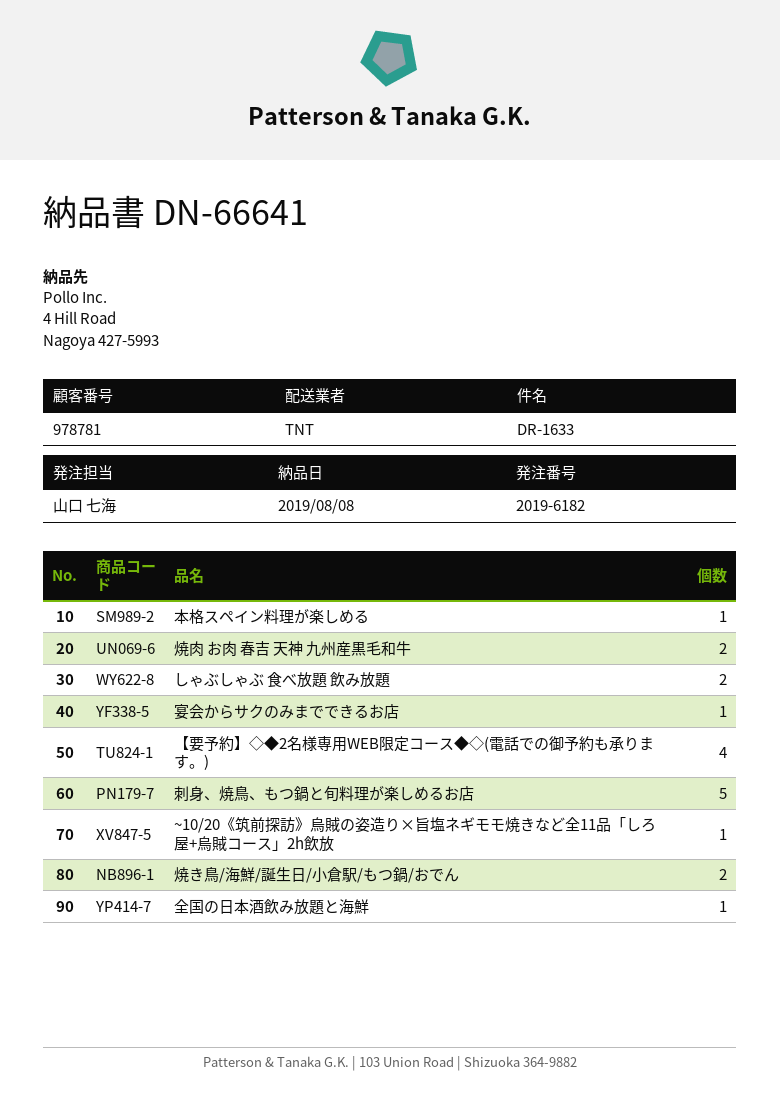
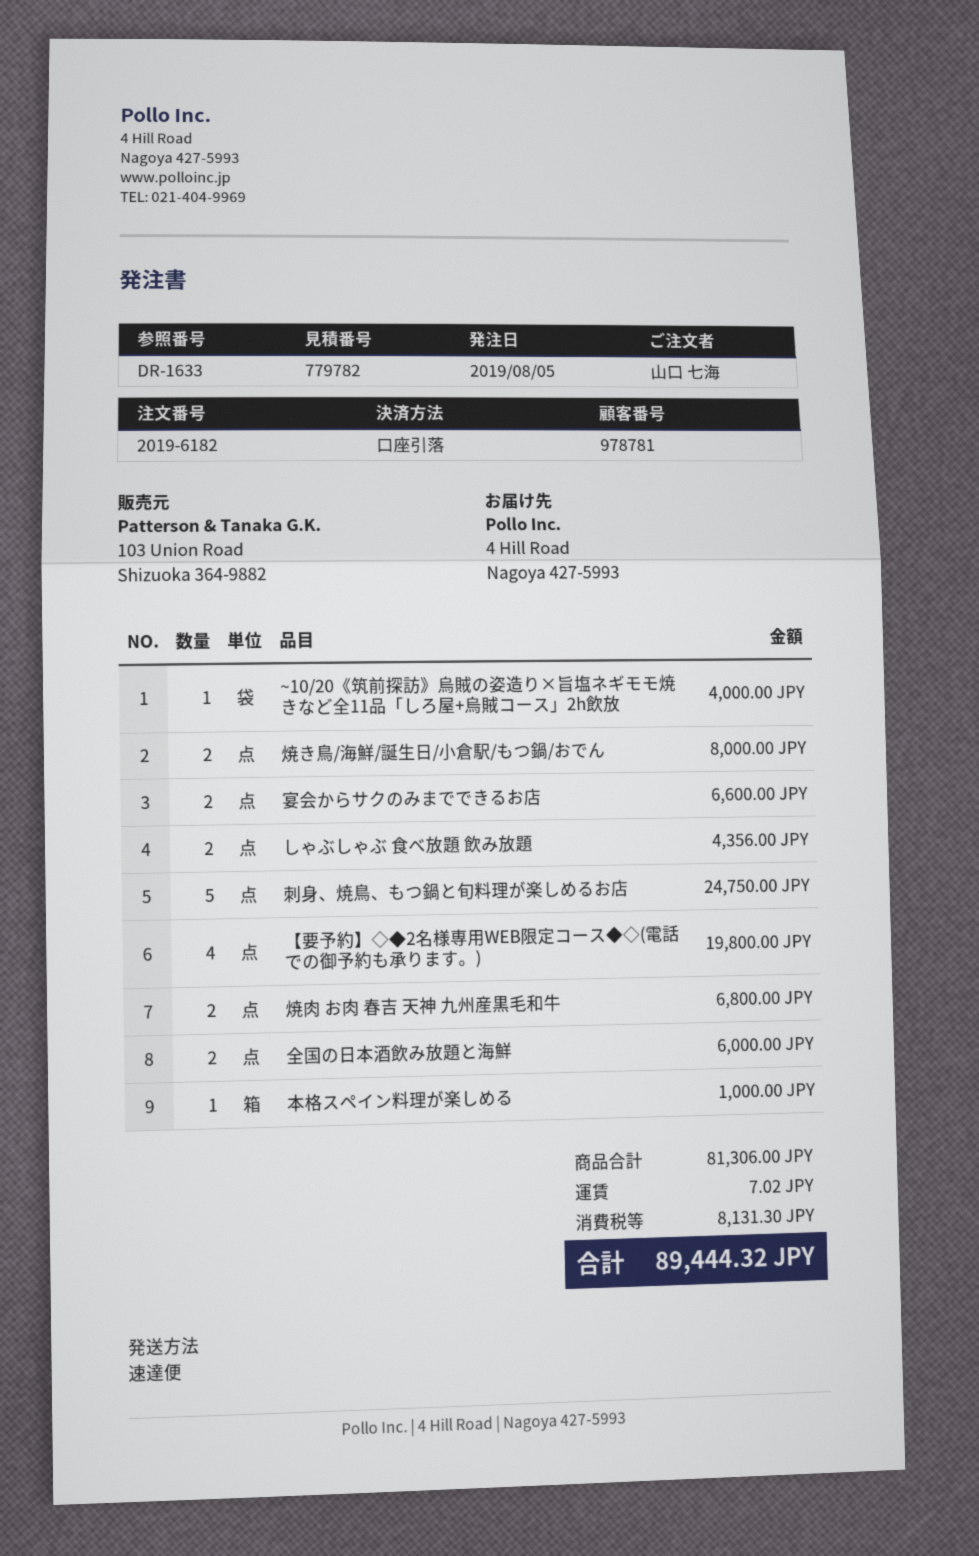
shipping method: TNT -> express
宴会からサクのみまでできるお店: 1 -> 2
全国の日本酒飲み放題と海鮮: 1 -> 2

